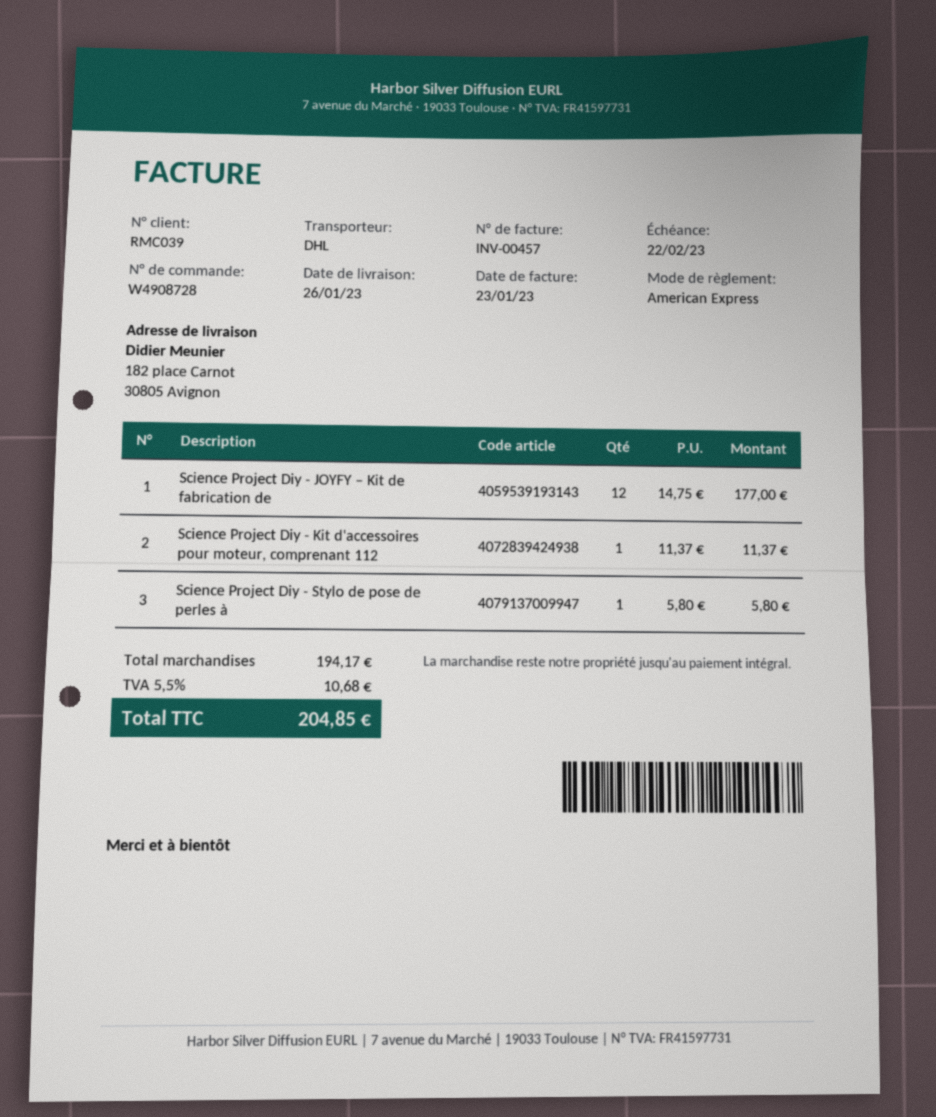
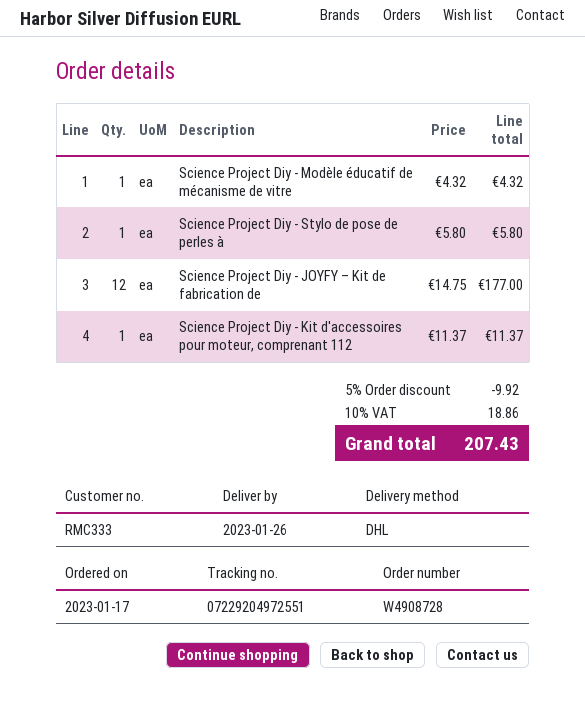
customer number: RMC039 -> RMC333
Science Project Diy - Modèle éducatif de mécanisme de vitre: none -> 1 x 4.32 = 4.32
discount: none -> 5% = 9.92
tax: 5.5% = 10.68 -> 10% = 18.86
total: 204.85 -> 207.43

